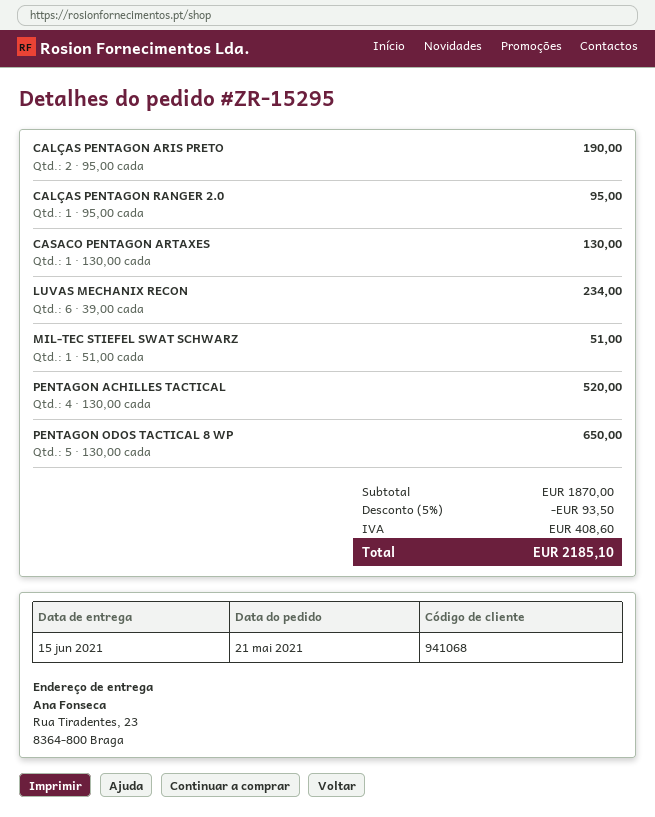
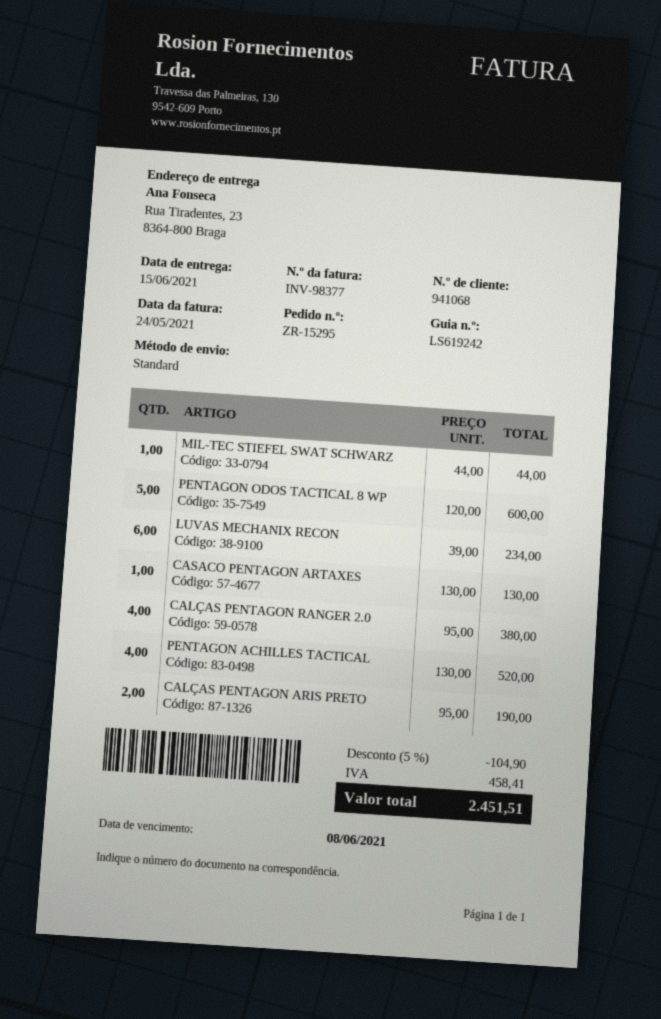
CALÇAS PENTAGON RANGER 2.0: 1 x 95.00 = 95.00 -> 4 x 95.00 = 380.00
MIL-TEC STIEFEL SWAT SCHWARZ: 1 x 51.00 = 51.00 -> 1 x 44.00 = 44.00
PENTAGON ODOS TACTICAL 8 WP: 5 x 130.00 = 650.00 -> 5 x 120.00 = 600.00
discount: 5% = 93.50 -> 5% = 104.90
tax: 408.60 -> 458.41
total: 2185.10 -> 2451.51

